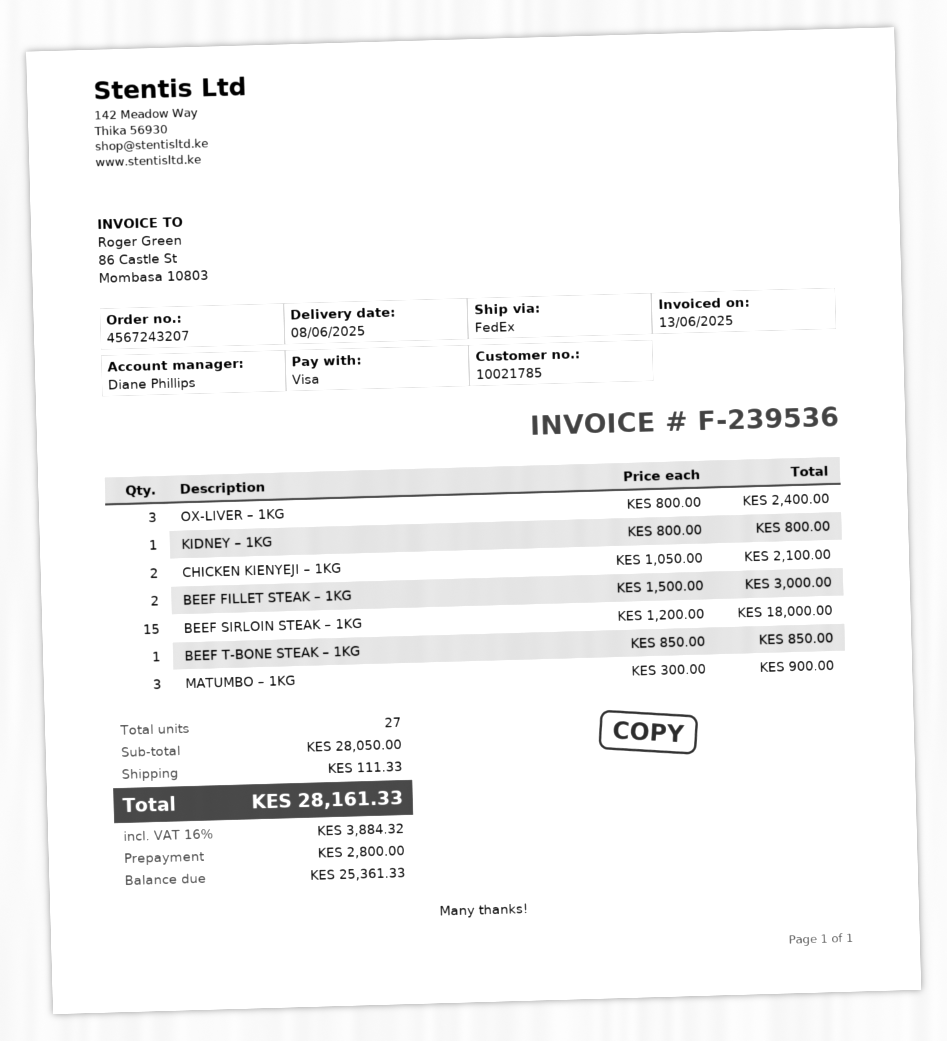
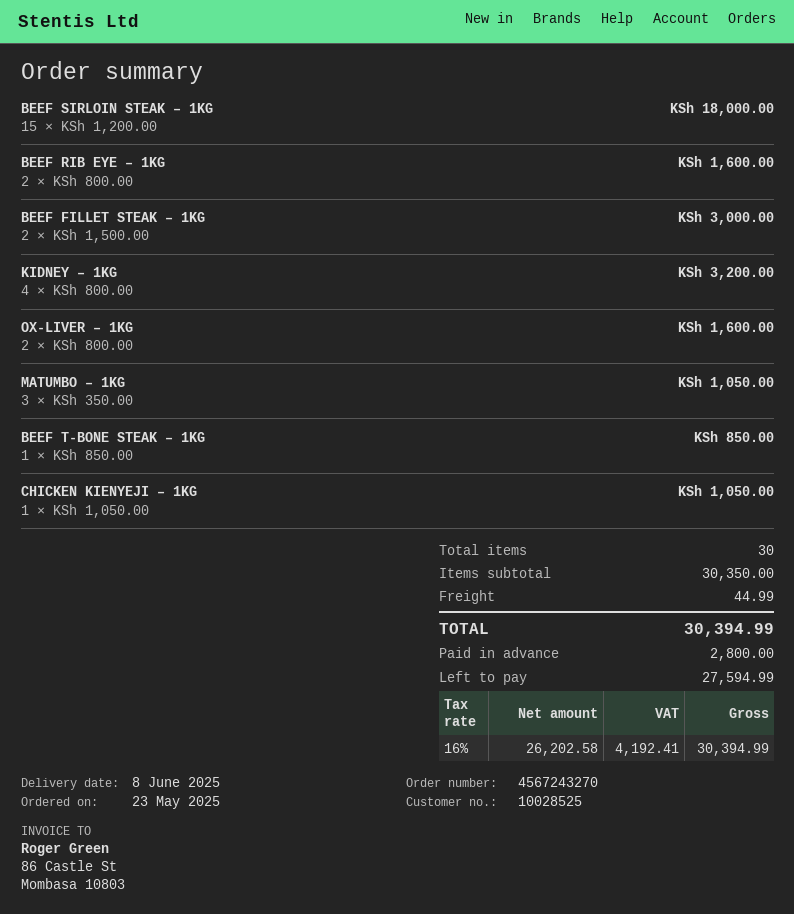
order number: 4567243207 -> 4567243270
customer number: 10021785 -> 10028525
OX-LIVER – 1KG: 3 x 800.00 = 2400.00 -> 2 x 800.00 = 1600.00
KIDNEY – 1KG: 1 x 800.00 = 800.00 -> 4 x 800.00 = 3200.00
CHICKEN KIENYEJI – 1KG: 2 x 1050.00 = 2100.00 -> 1 x 1050.00 = 1050.00
MATUMBO – 1KG: 3 x 300.00 = 900.00 -> 3 x 350.00 = 1050.00
BEEF RIB EYE – 1KG: none -> 2 x 800.00 = 1600.00
total quantity: 27 -> 30
subtotal: 28050.00 -> 30350.00
shipping: 111.33 -> 44.99
tax: 16% = 3884.32 -> 16% = 4192.41
total: 28161.33 -> 30394.99
balance: 25361.33 -> 27594.99

